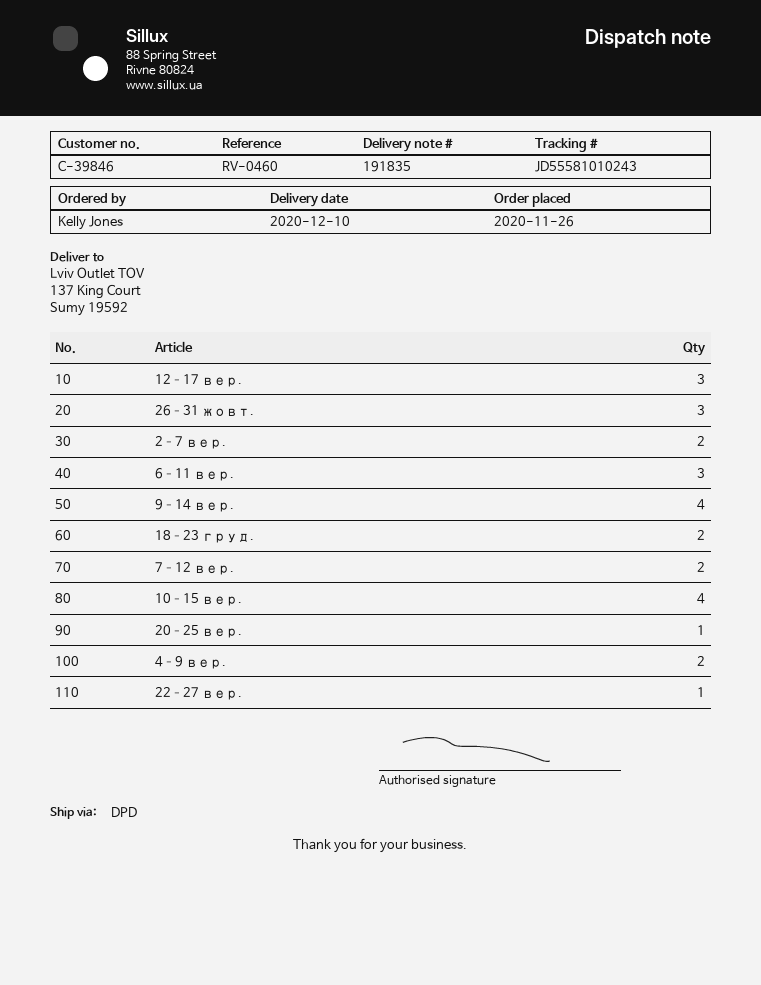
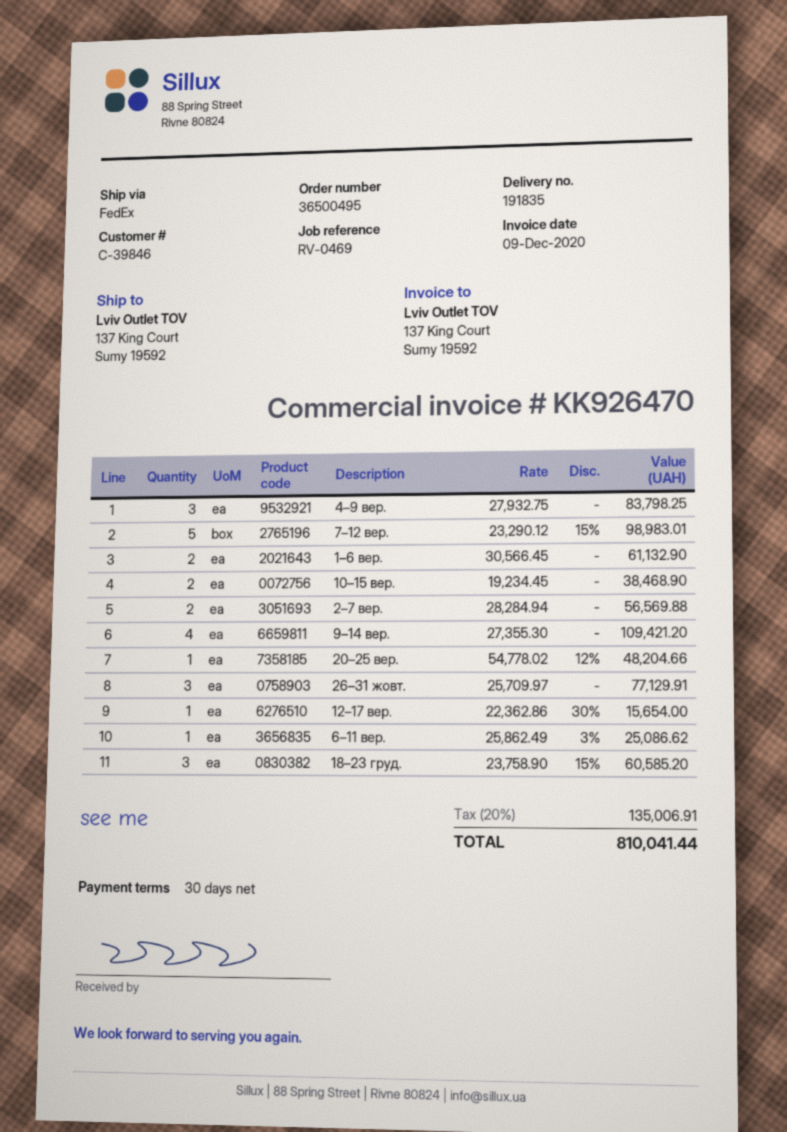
reference: RV-0460 -> RV-0469
shipping method: DPD -> FedEx
12–17 вер.: 3 -> 1
6–11 вер.: 3 -> 1
18–23 груд.: 2 -> 3
7–12 вер.: 2 -> 5
10–15 вер.: 4 -> 2
4–9 вер.: 2 -> 3
22–27 вер.: 1 -> none
1–6 вер.: none -> 2

